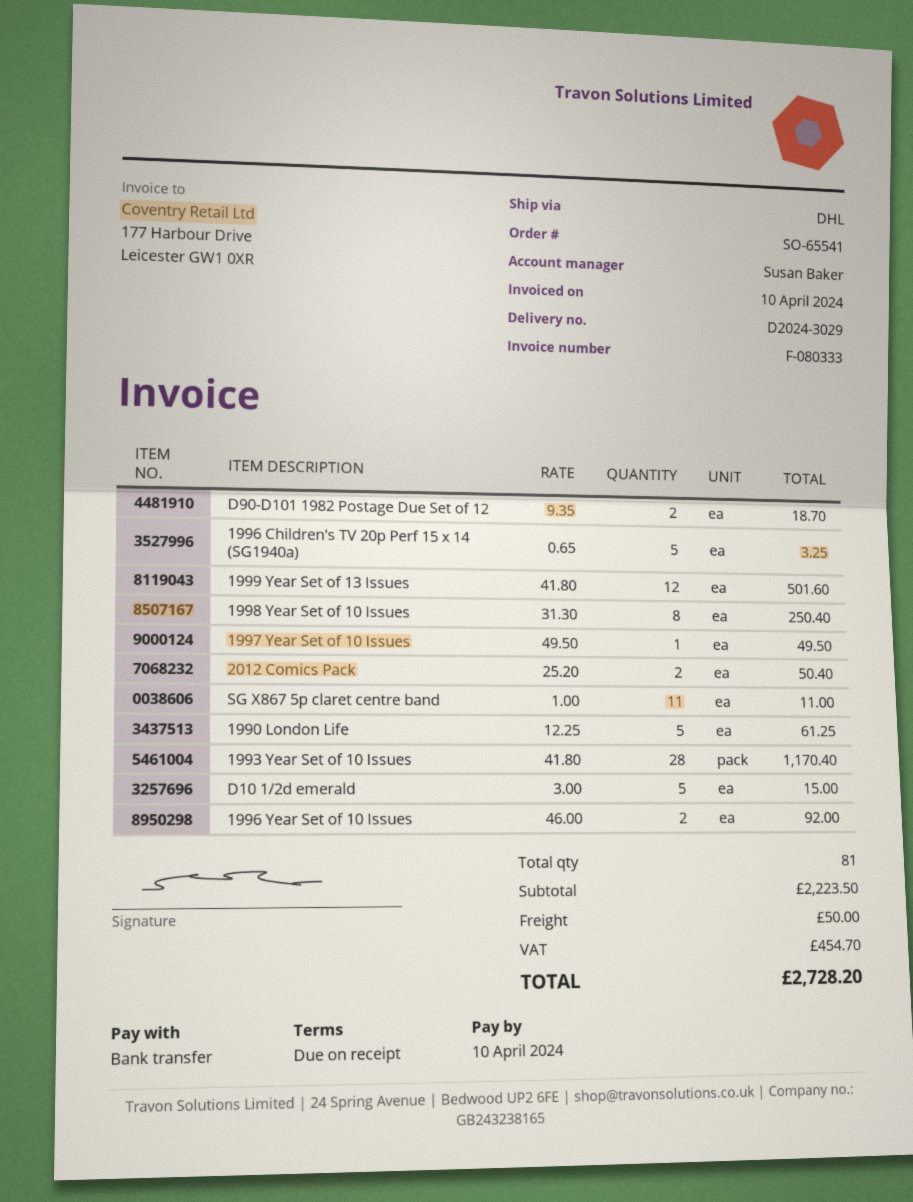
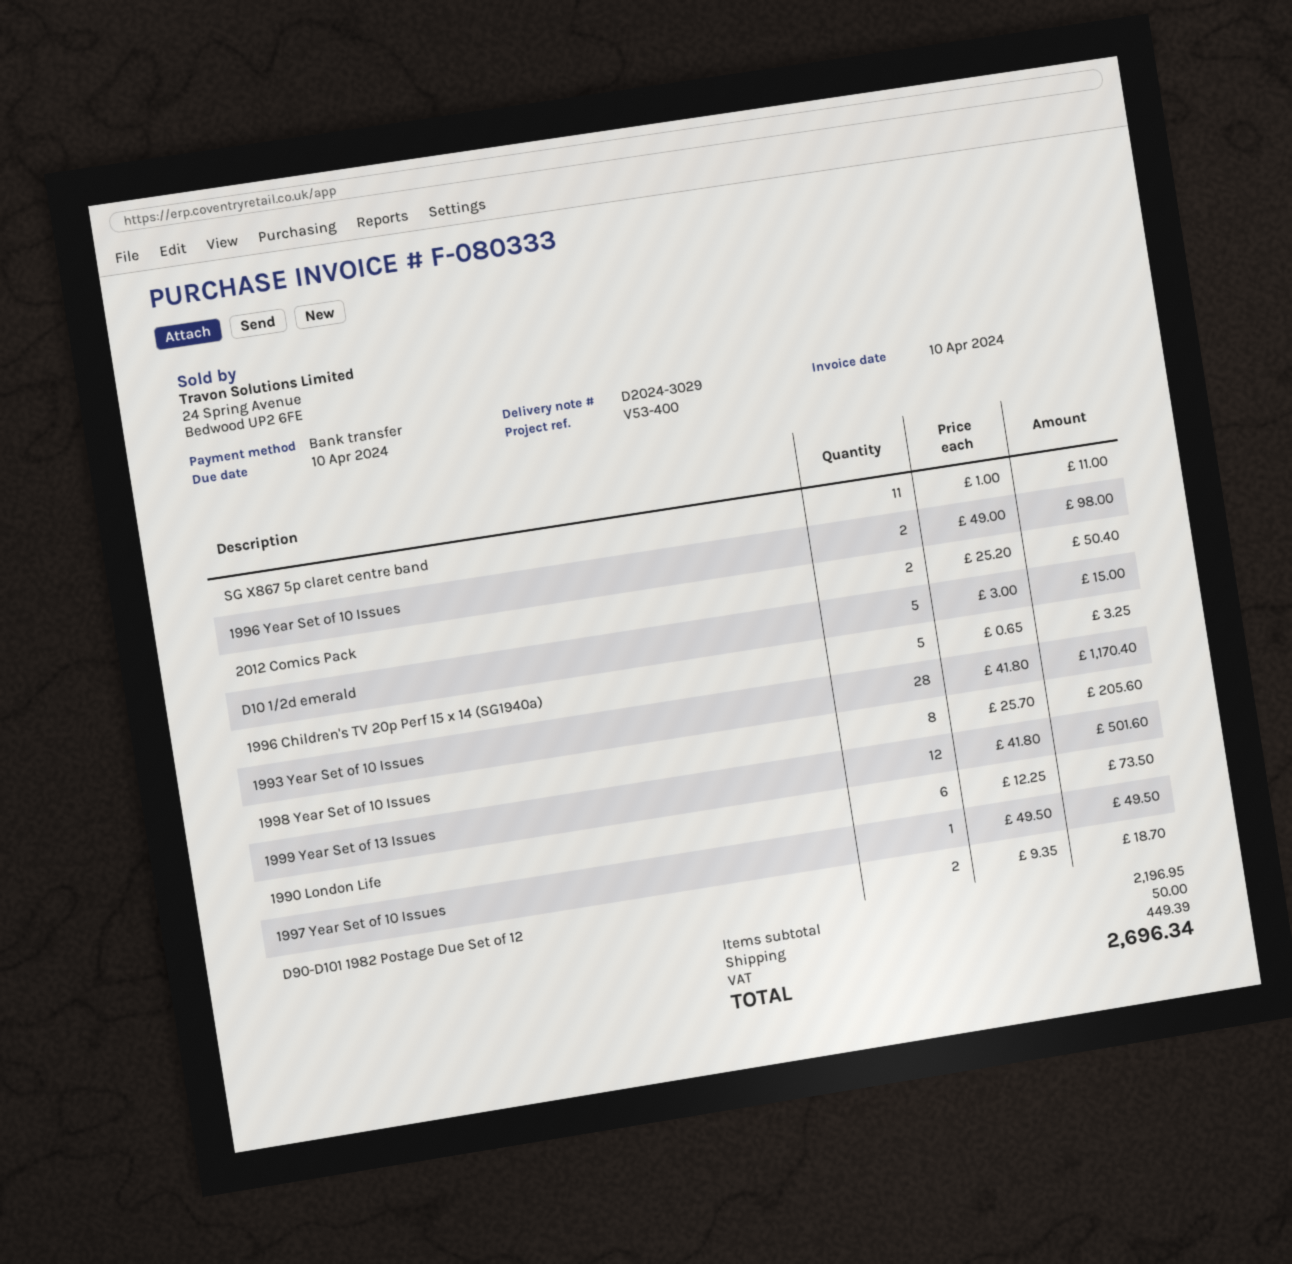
1998 Year Set of 10 Issues: 8 x 31.30 = 250.40 -> 8 x 25.70 = 205.60
1990 London Life: 5 x 12.25 = 61.25 -> 6 x 12.25 = 73.50
1996 Year Set of 10 Issues: 2 x 46.00 = 92.00 -> 2 x 49.00 = 98.00
subtotal: 2223.50 -> 2196.95
tax: 454.70 -> 449.39
total: 2728.20 -> 2696.34

